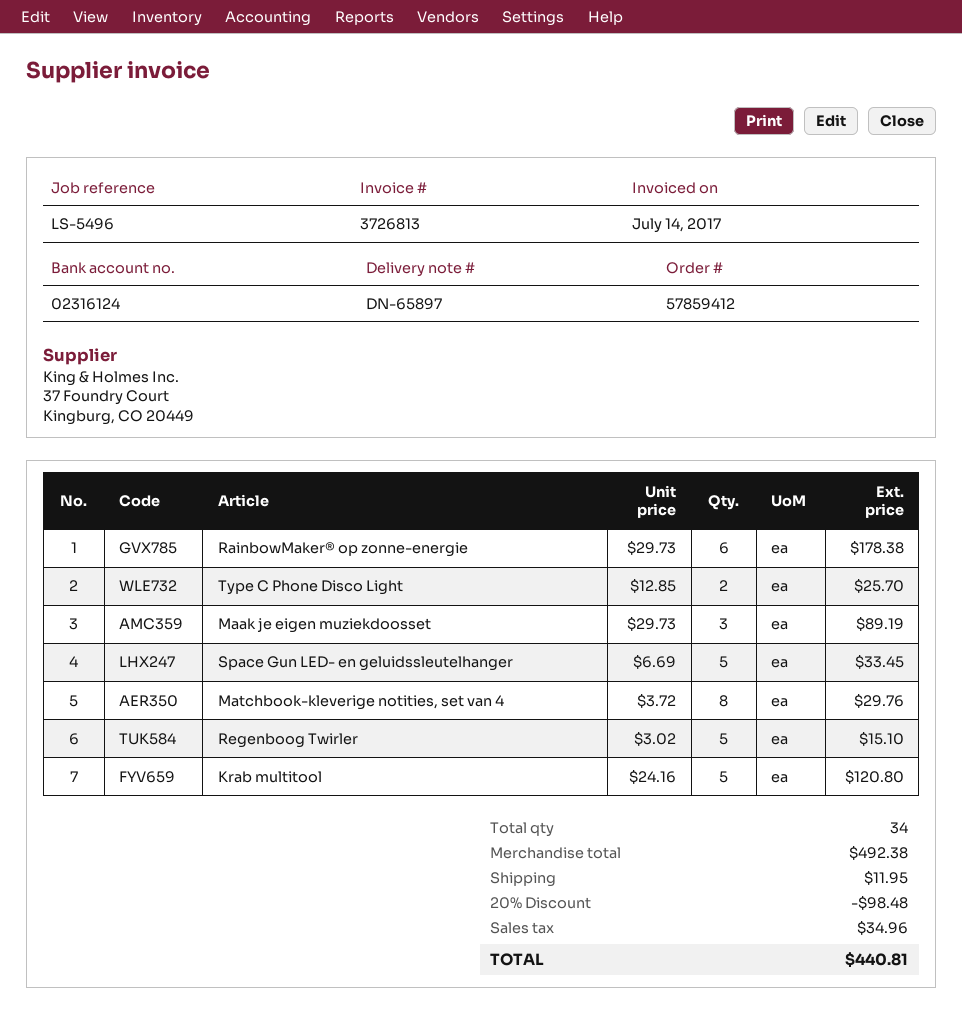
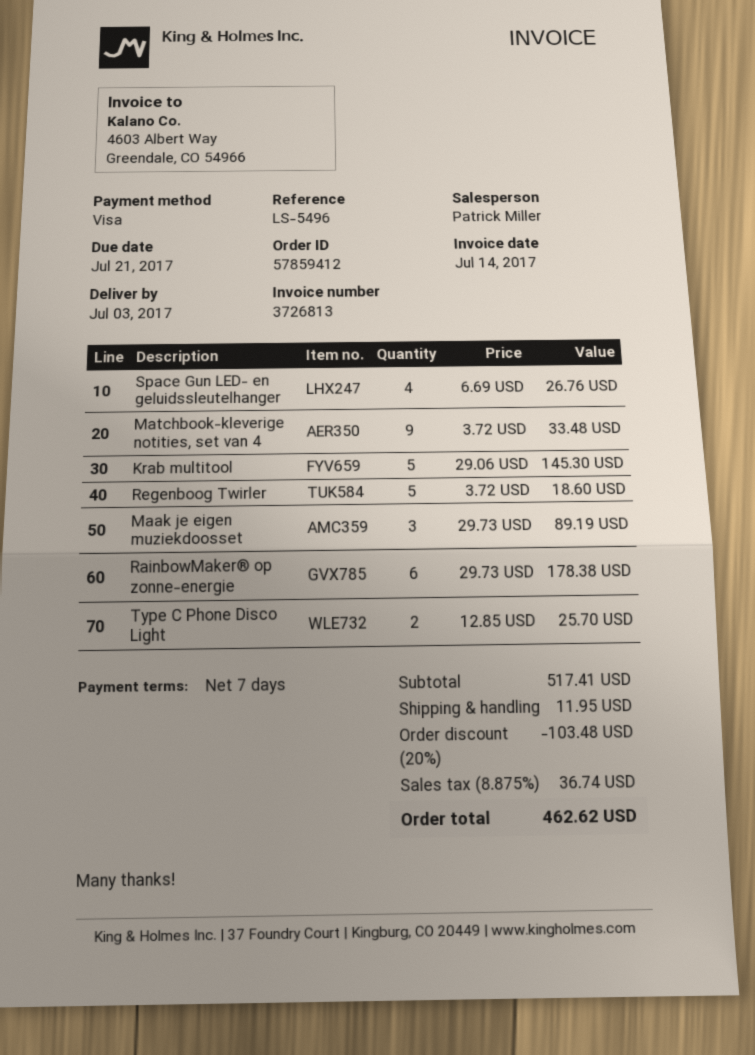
Space Gun LED- en geluidssleutelhanger: 5 x 6.69 = 33.45 -> 4 x 6.69 = 26.76
Matchbook-kleverige notities, set van 4: 8 x 3.72 = 29.76 -> 9 x 3.72 = 33.48
Regenboog Twirler: 5 x 3.02 = 15.10 -> 5 x 3.72 = 18.60
Krab multitool: 5 x 24.16 = 120.80 -> 5 x 29.06 = 145.30
subtotal: 492.38 -> 517.41
discount: 20% = 98.48 -> 20% = 103.48
tax: 34.96 -> 36.74
total: 440.81 -> 462.62

